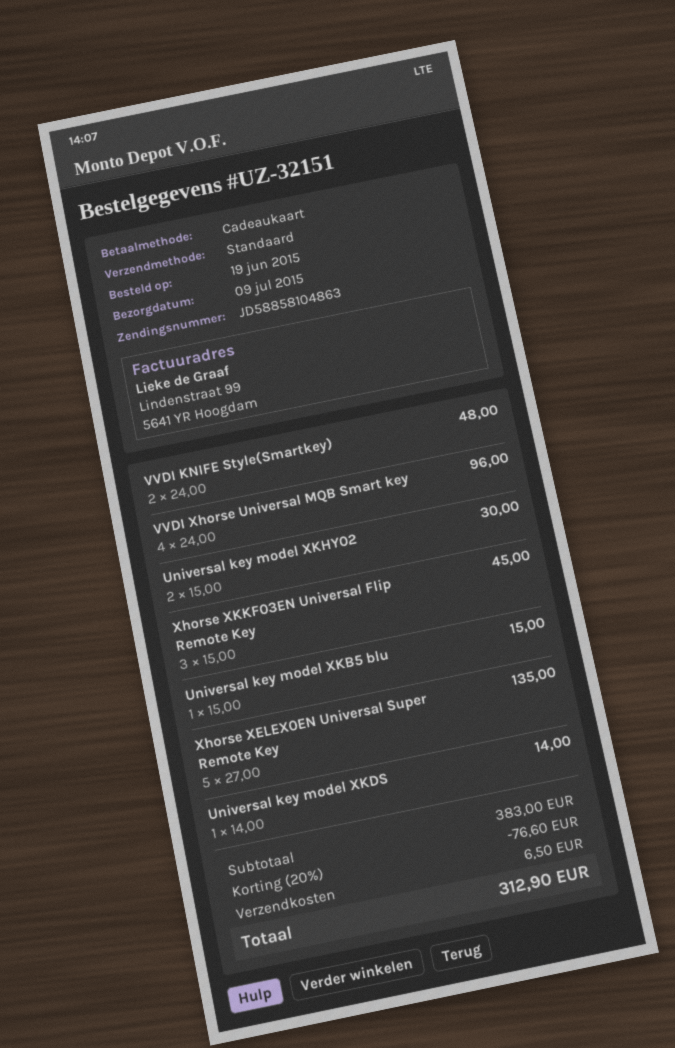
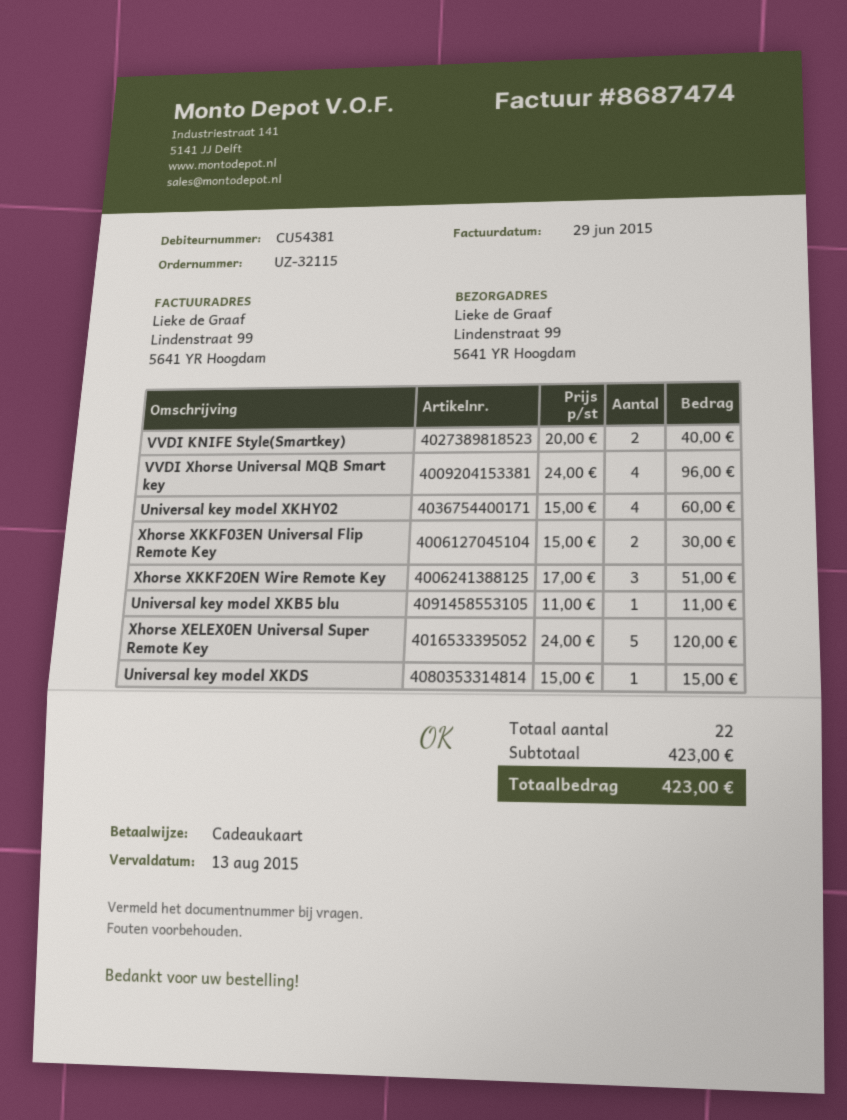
order number: UZ-32151 -> UZ-32115
VVDI KNIFE Style(Smartkey): 2 x 24.00 = 48.00 -> 2 x 20.00 = 40.00
Universal key model XKHY02: 2 x 15.00 = 30.00 -> 4 x 15.00 = 60.00
Xhorse XKKF03EN Universal Flip Remote Key: 3 x 15.00 = 45.00 -> 2 x 15.00 = 30.00
Universal key model XKB5 blu: 1 x 15.00 = 15.00 -> 1 x 11.00 = 11.00
Xhorse XELEX0EN Universal Super Remote Key: 5 x 27.00 = 135.00 -> 5 x 24.00 = 120.00
Universal key model XKDS: 1 x 14.00 = 14.00 -> 1 x 15.00 = 15.00
Xhorse XKKF20EN Wire Remote Key: none -> 3 x 17.00 = 51.00
subtotal: 383.00 -> 423.00
discount: 20% = 76.60 -> none
shipping: 6.50 -> none
total: 312.90 -> 423.00

